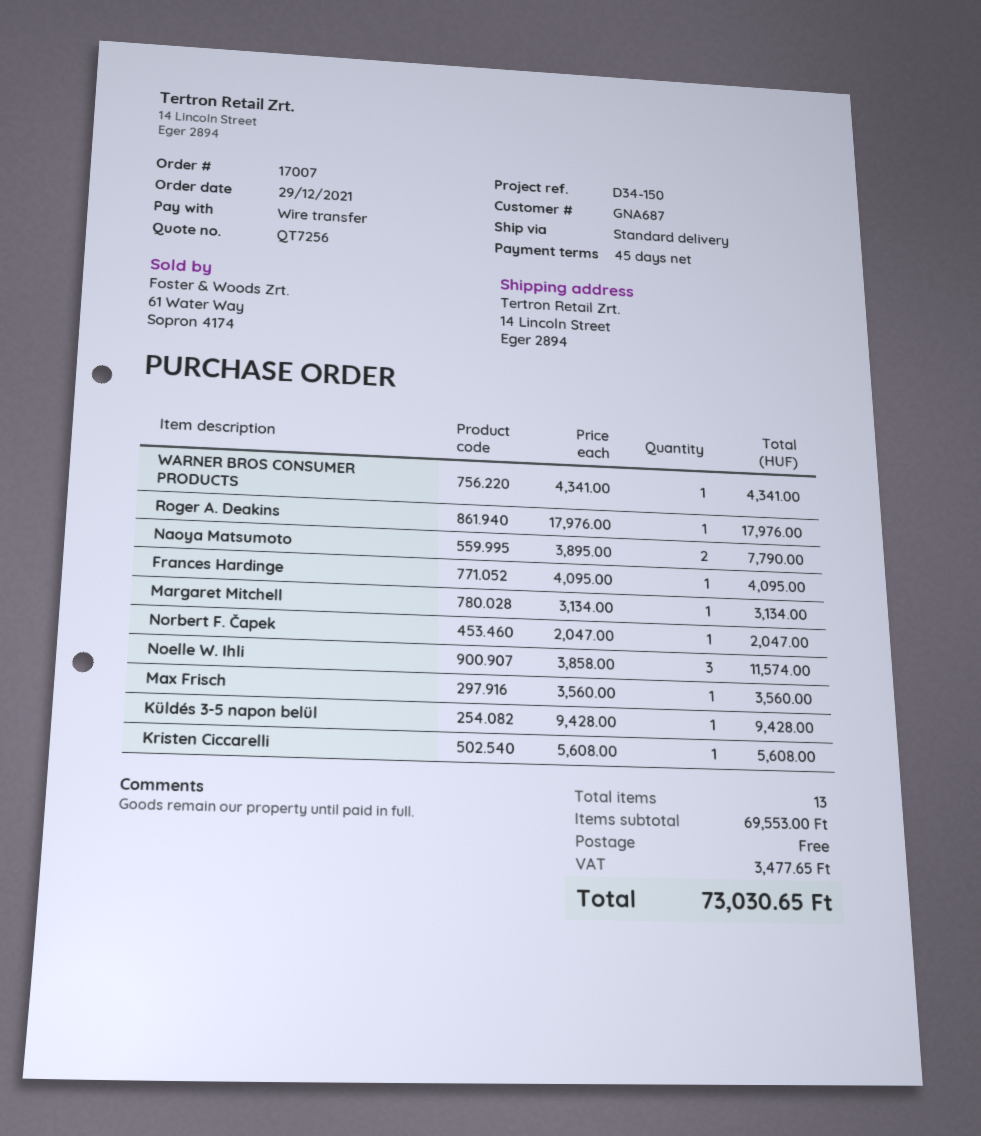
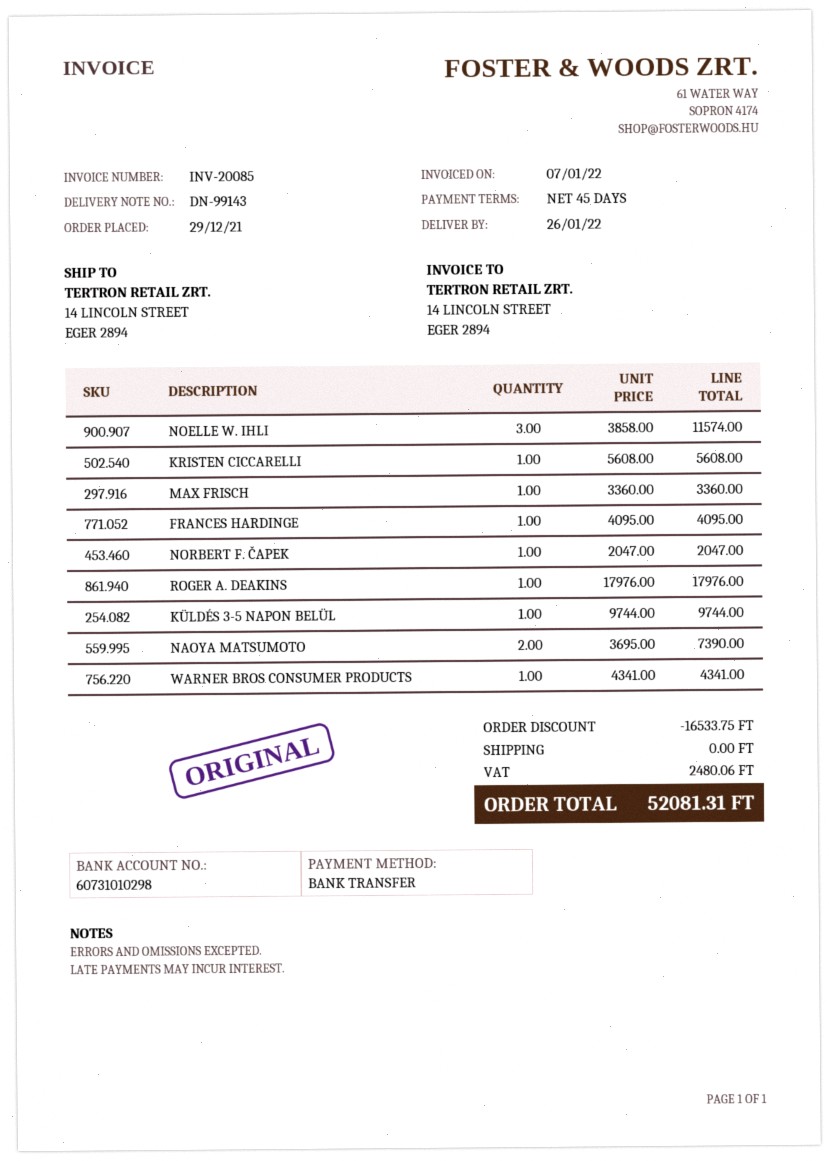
Naoya Matsumoto: 2 x 3895.00 = 7790.00 -> 2 x 3695.00 = 7390.00
Margaret Mitchell: 1 x 3134.00 = 3134.00 -> none
Max Frisch: 1 x 3560.00 = 3560.00 -> 1 x 3360.00 = 3360.00
Küldés 3-5 napon belül: 1 x 9428.00 = 9428.00 -> 1 x 9744.00 = 9744.00
discount: none -> 16533.75
tax: 3477.65 -> 2480.06
total: 73030.65 -> 52081.31

